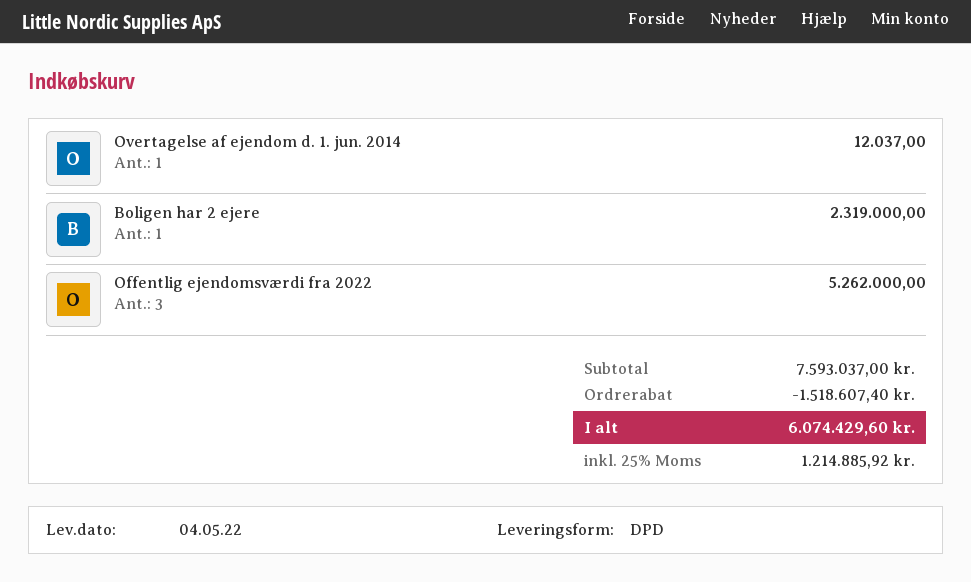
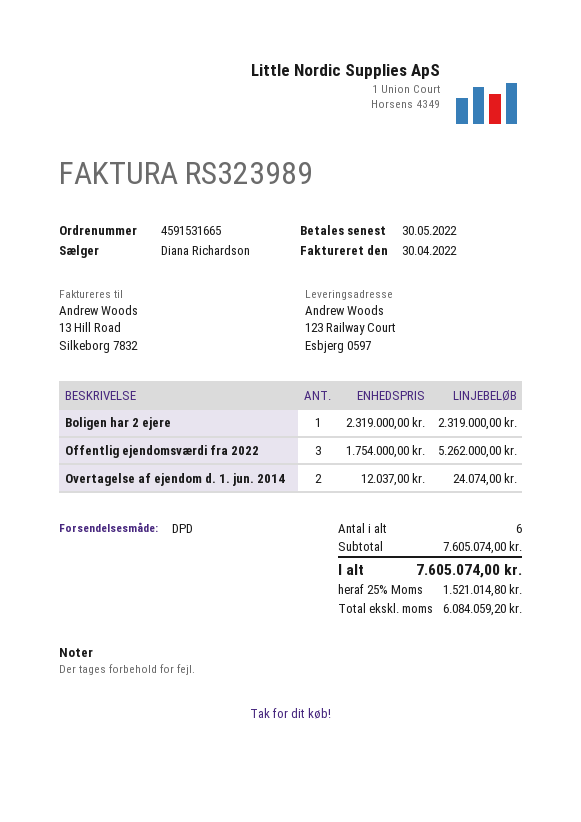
Overtagelse af ejendom d. 1. jun. 2014: 1 for 12037.00 -> 2 for 24074.00
subtotal: 7593037.00 -> 7605074.00
discount: 1518607.40 -> none
tax: 25% = 1214885.92 -> 25% = 1521014.80
total: 6074429.60 -> 7605074.00

